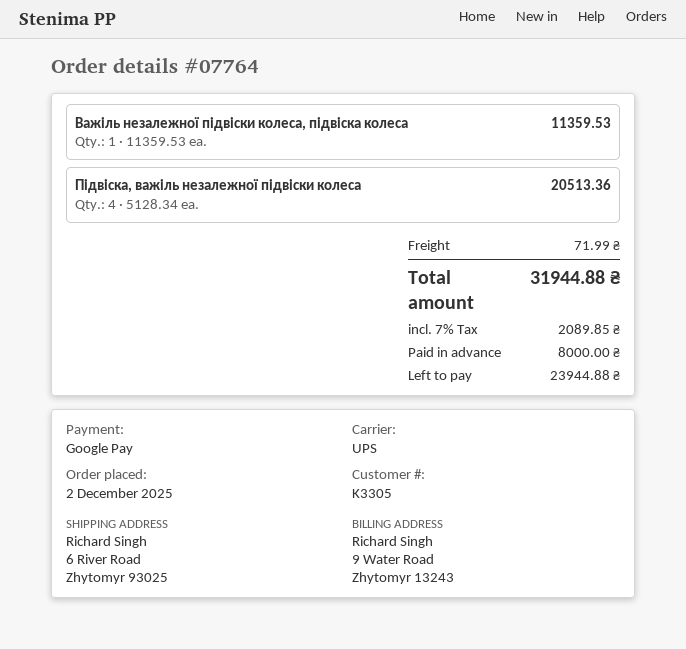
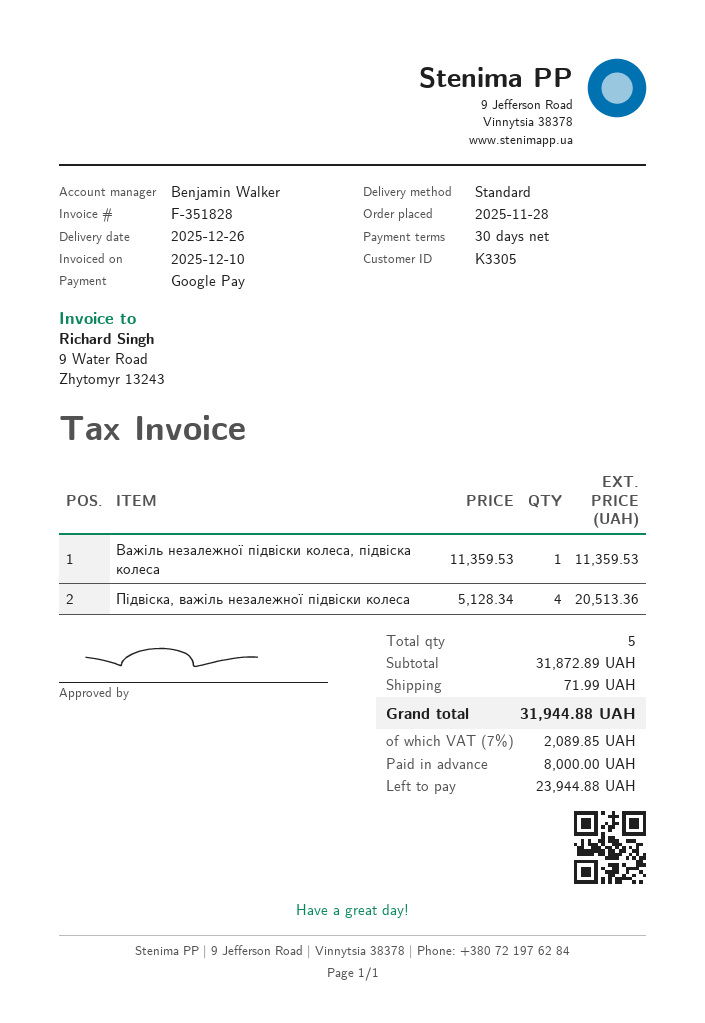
order date: 2025-12-02 -> 2025-11-28
shipping method: UPS -> standard

